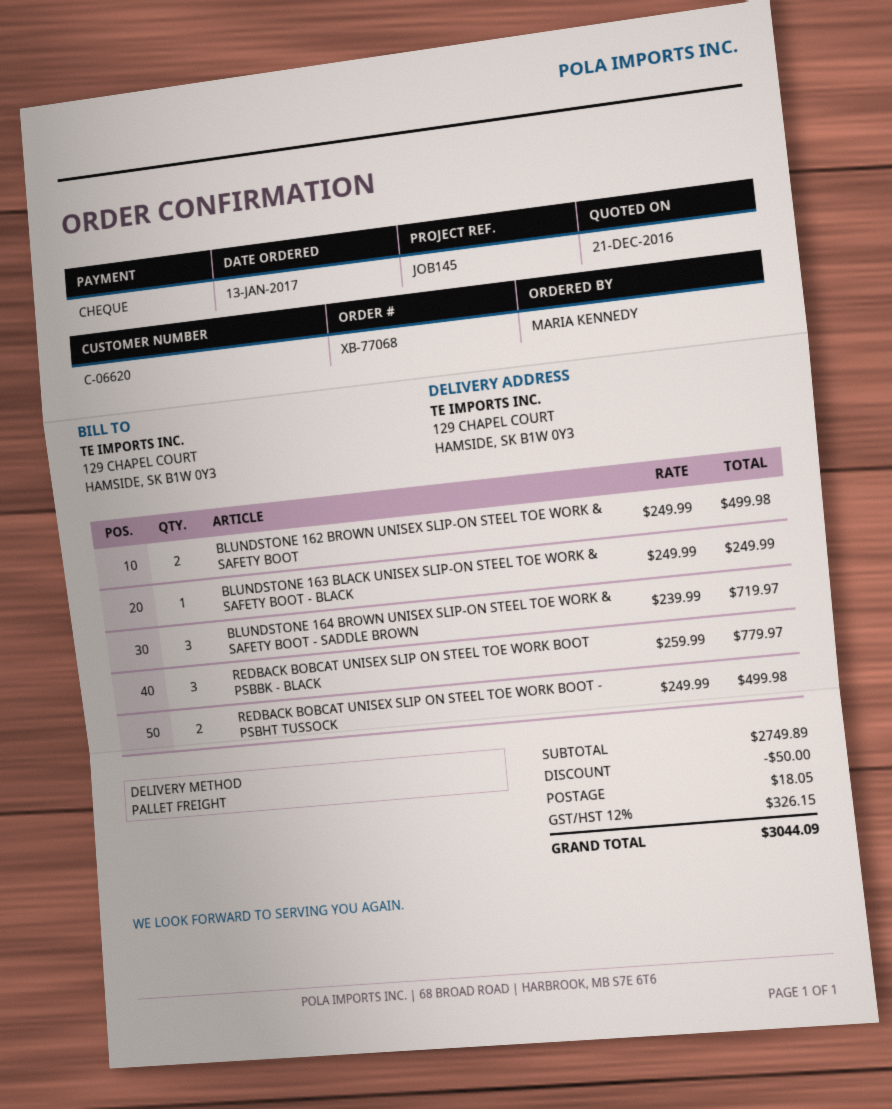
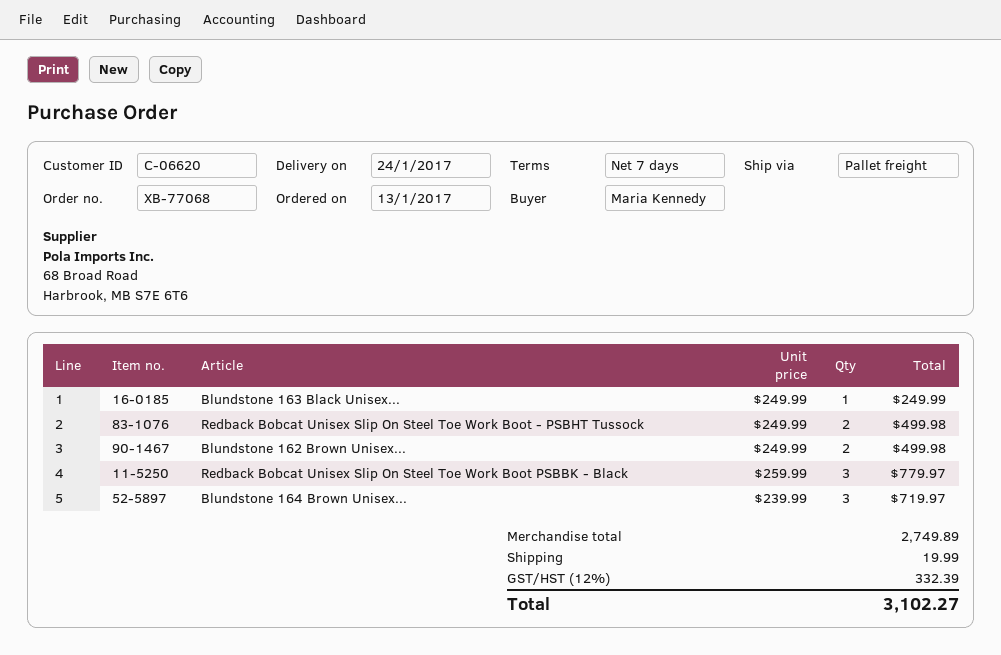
discount: 50.00 -> none
shipping: 18.05 -> 19.99
tax: 12% = 326.15 -> 12% = 332.39
total: 3044.09 -> 3102.27

